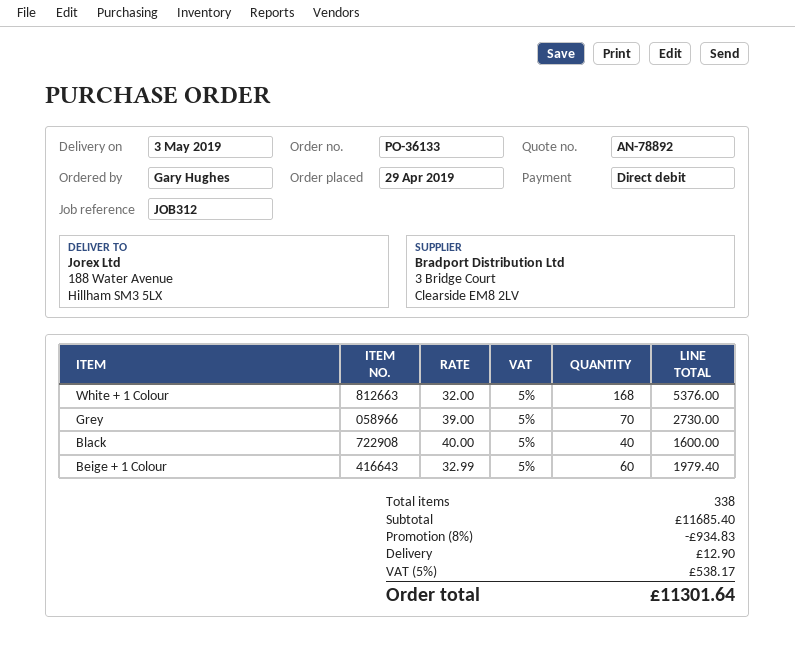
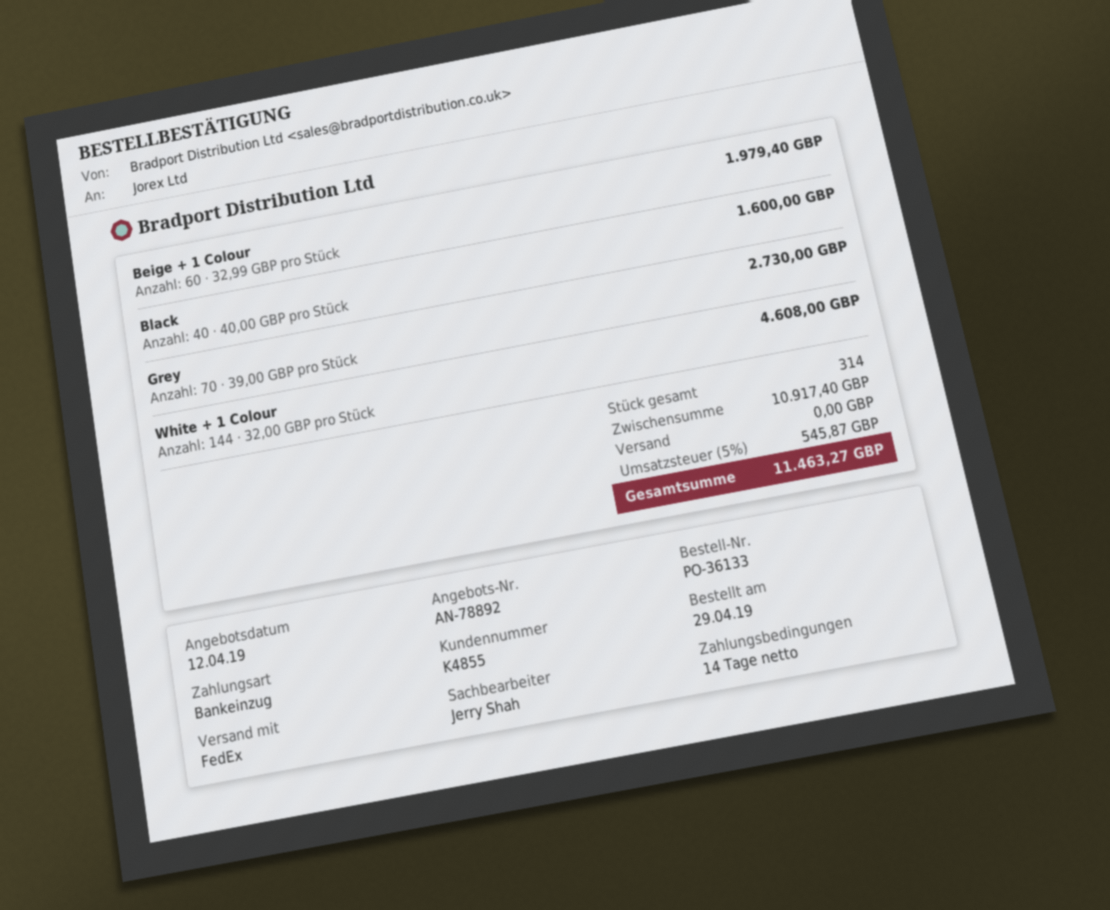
White + 1 Colour: 168 x 32.00 = 5376.00 -> 144 x 32.00 = 4608.00
total quantity: 338 -> 314
subtotal: 11685.40 -> 10917.40
discount: 8% = 934.83 -> none
shipping: 12.90 -> 0.00
tax: 5% = 538.17 -> 5% = 545.87
total: 11301.64 -> 11463.27

